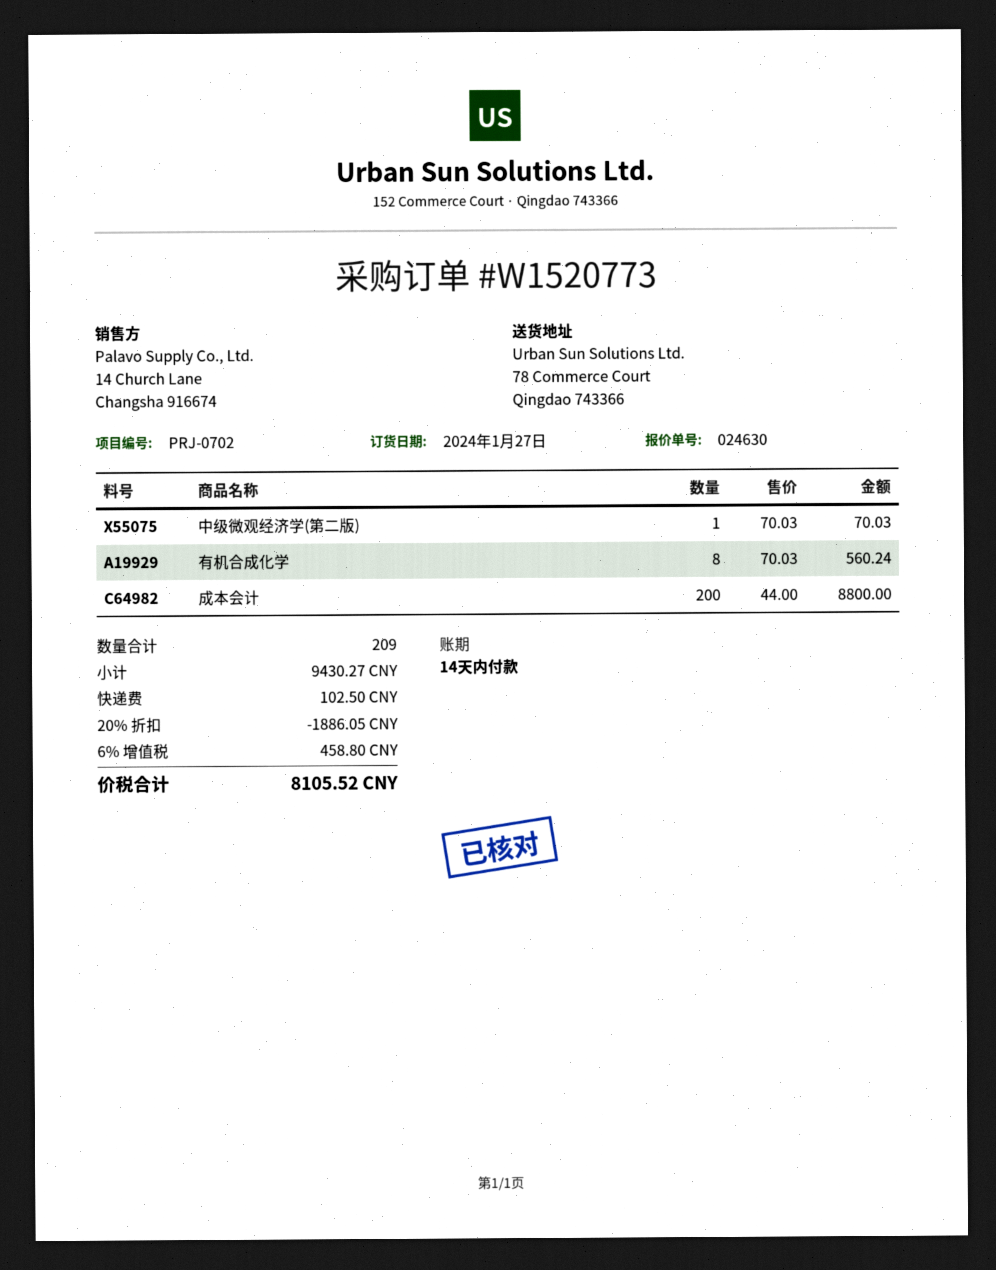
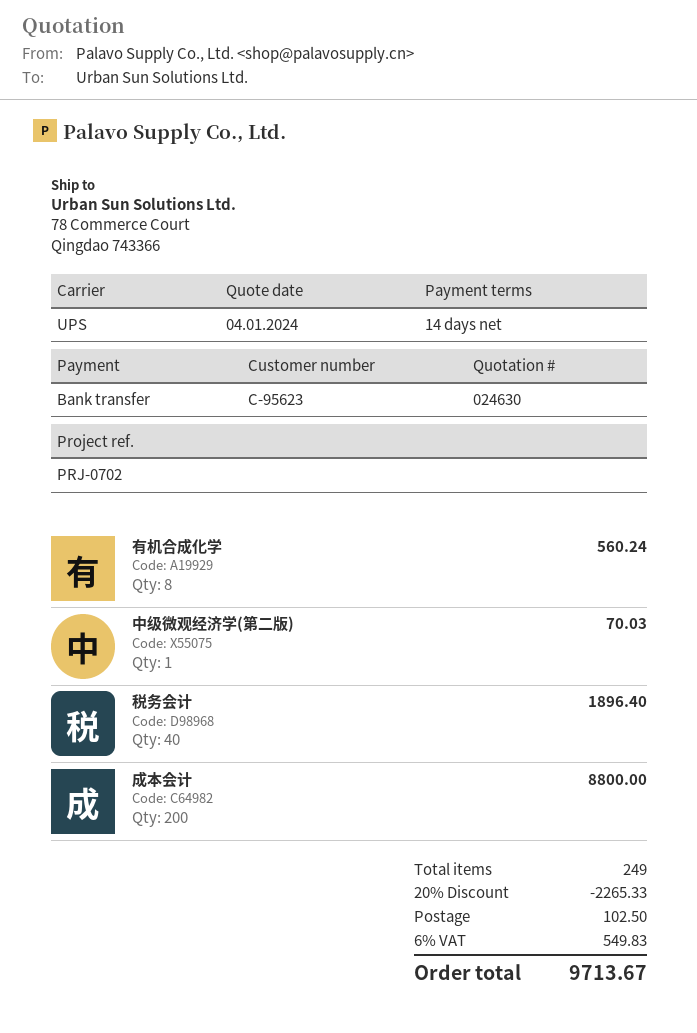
税务会计: none -> 40 for 1896.40
total quantity: 209 -> 249
discount: 20% = 1886.05 -> 20% = 2265.33
tax: 6% = 458.80 -> 6% = 549.83
total: 8105.52 -> 9713.67

